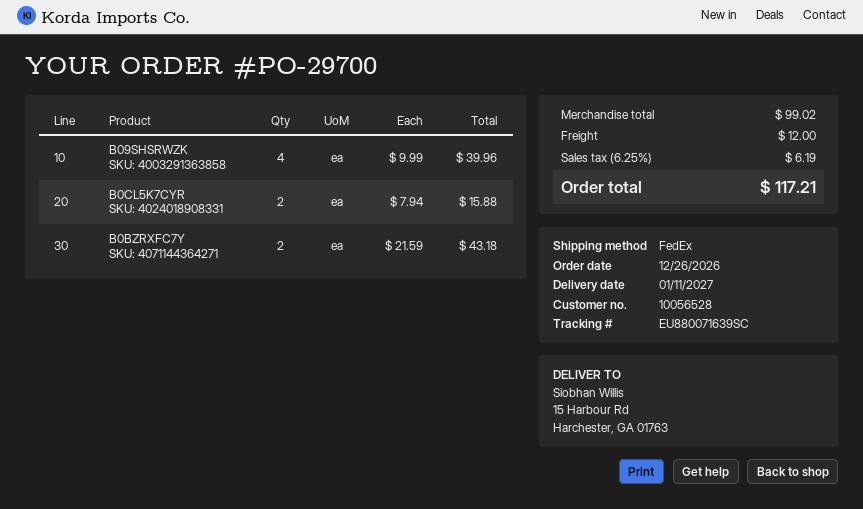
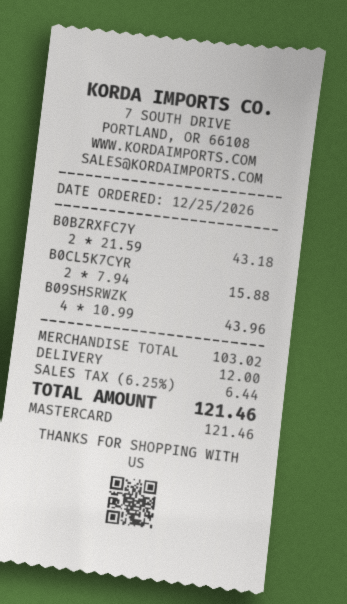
order date: 2026-12-26 -> 2026-12-25
B09SHSRWZK: 4 x 9.99 = 39.96 -> 4 x 10.99 = 43.96
subtotal: 99.02 -> 103.02
tax: 6.25% = 6.19 -> 6.25% = 6.44
total: 117.21 -> 121.46

